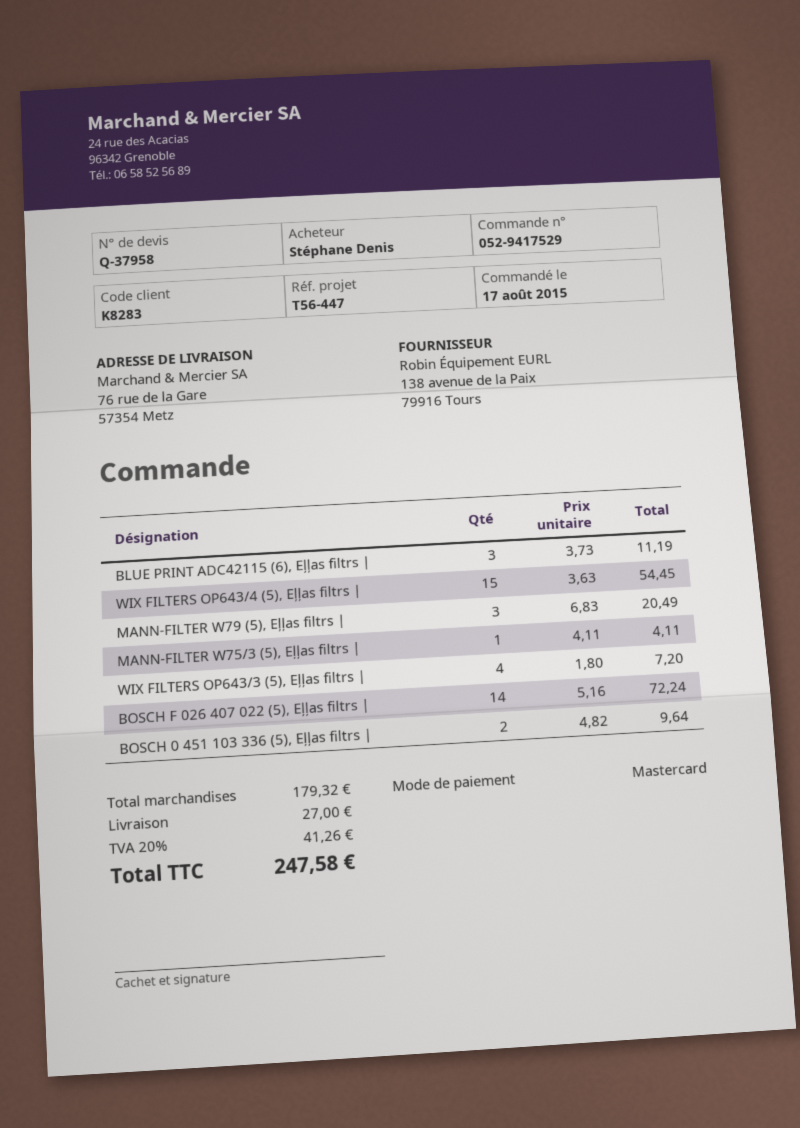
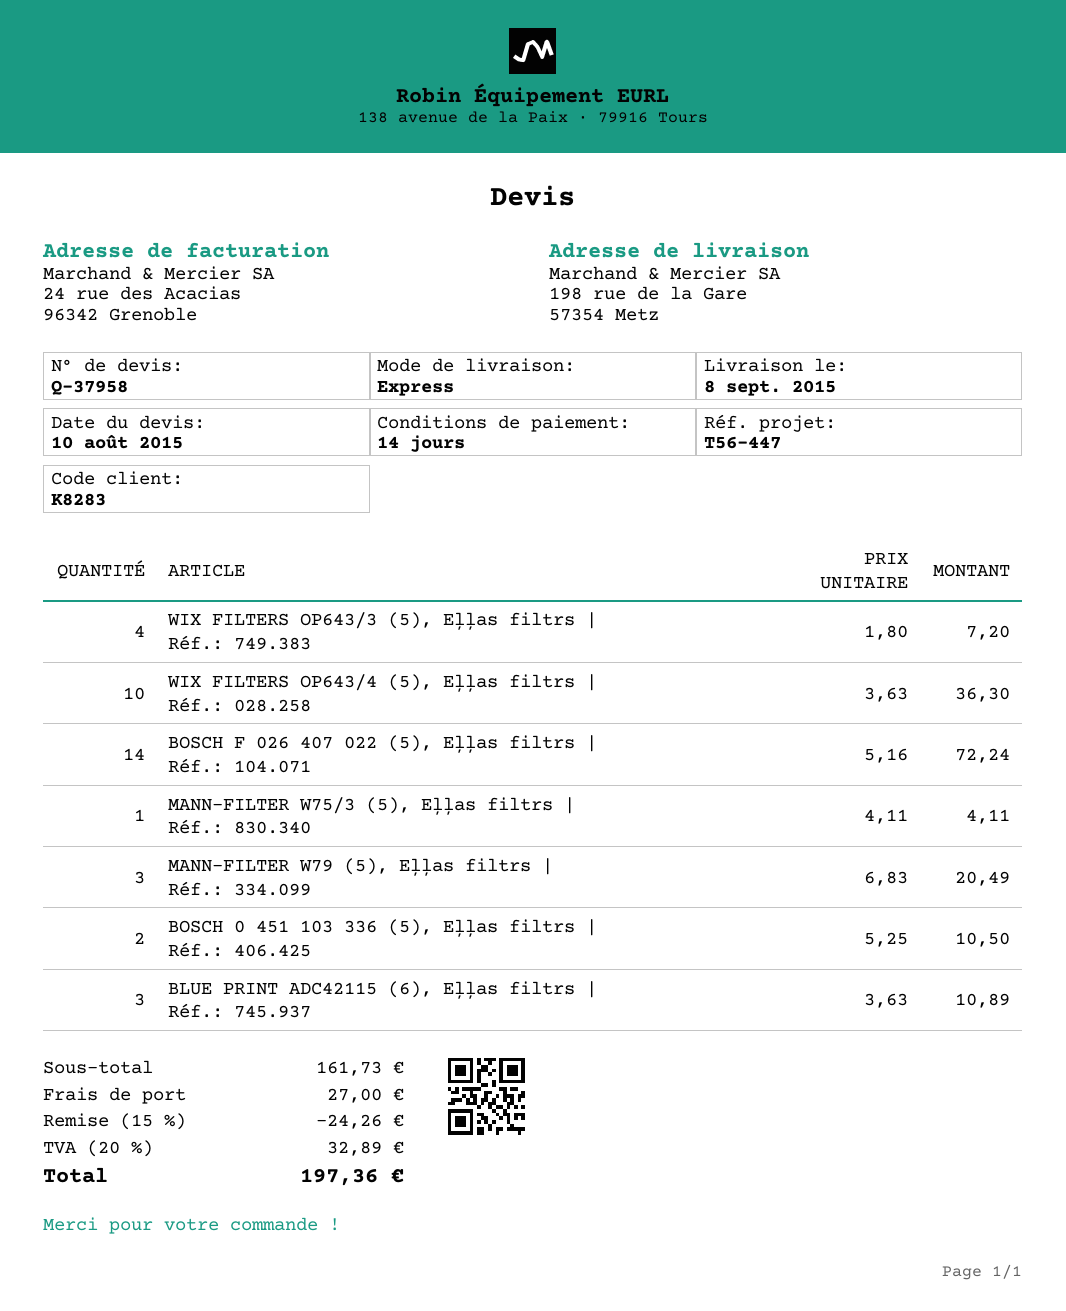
ship to: 76 rue de la Gare, 57354 Metz -> 198 rue de la Gare, 57354 Metz
BLUE PRINT ADC42115 (6), Eļļas filtrs |: 3 x 3.73 = 11.19 -> 3 x 3.63 = 10.89
WIX FILTERS OP643/4 (5), Eļļas filtrs |: 15 x 3.63 = 54.45 -> 10 x 3.63 = 36.30
BOSCH 0 451 103 336 (5), Eļļas filtrs |: 2 x 4.82 = 9.64 -> 2 x 5.25 = 10.50
subtotal: 179.32 -> 161.73
discount: none -> 15% = 24.26
tax: 20% = 41.26 -> 20% = 32.89
total: 247.58 -> 197.36

